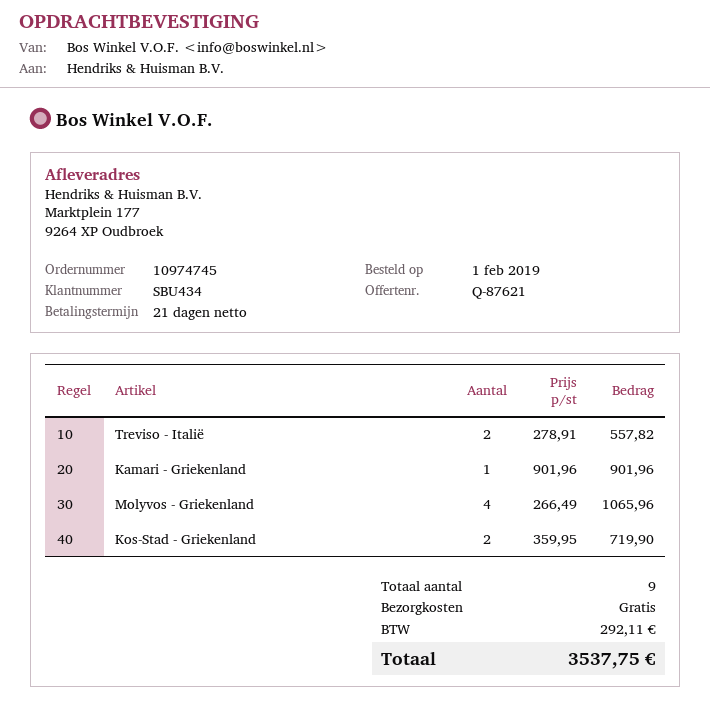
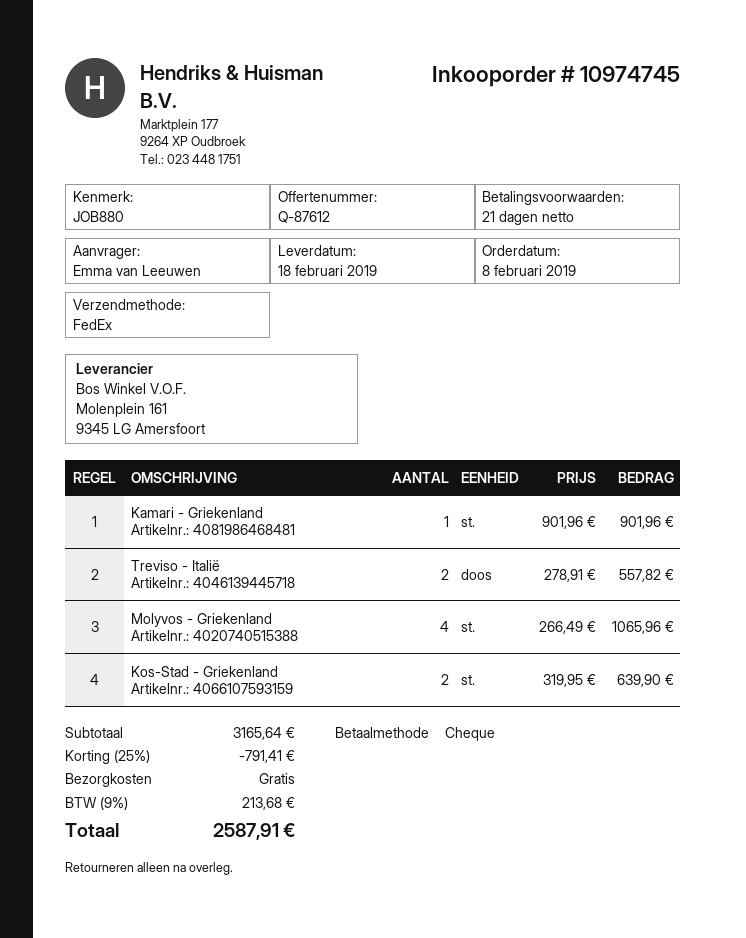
quote number: Q-87621 -> Q-87612
order date: 2019-02-01 -> 2019-02-08
Kos-Stad - Griekenland: 2 x 359.95 = 719.90 -> 2 x 319.95 = 639.90
discount: none -> 25% = 791.41
tax: 292.11 -> 213.68
total: 3537.75 -> 2587.91

